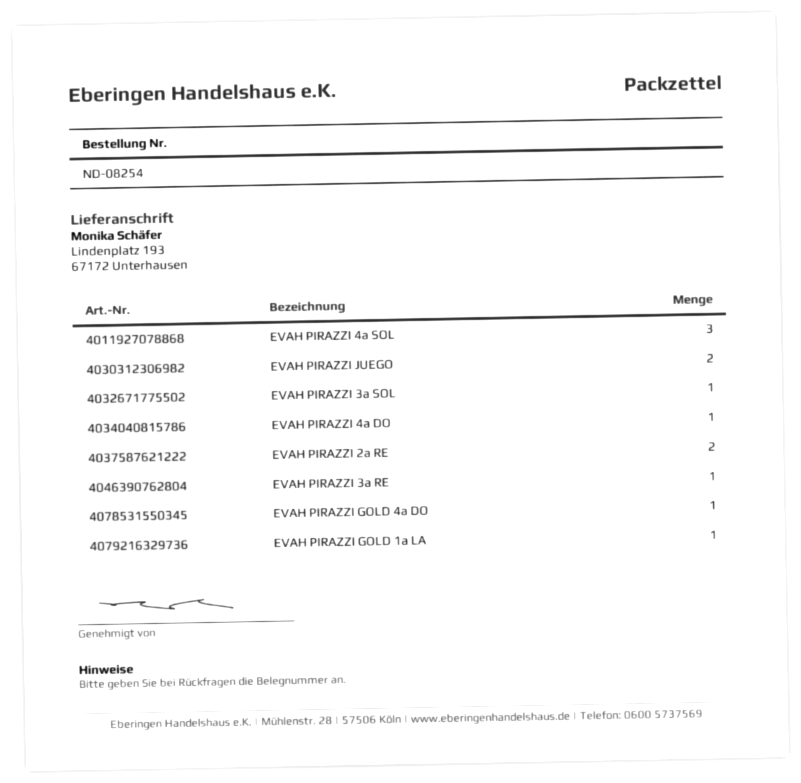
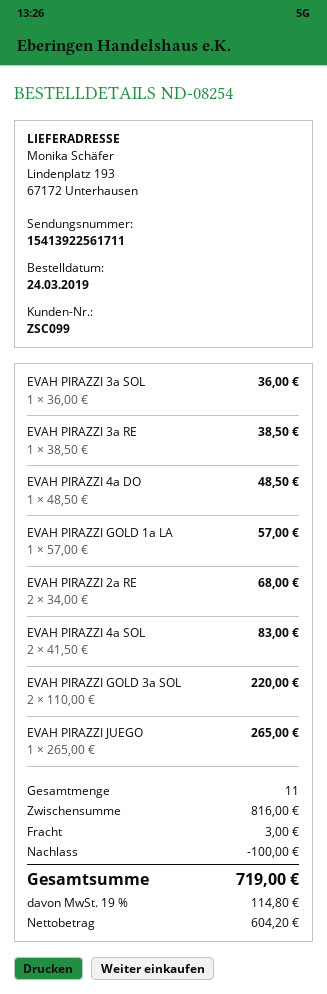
EVAH PIRAZZI 4a SOL: 3 -> 2
EVAH PIRAZZI JUEGO: 2 -> 1
EVAH PIRAZZI GOLD 4a DO: 1 -> none
EVAH PIRAZZI GOLD 3a SOL: none -> 2

